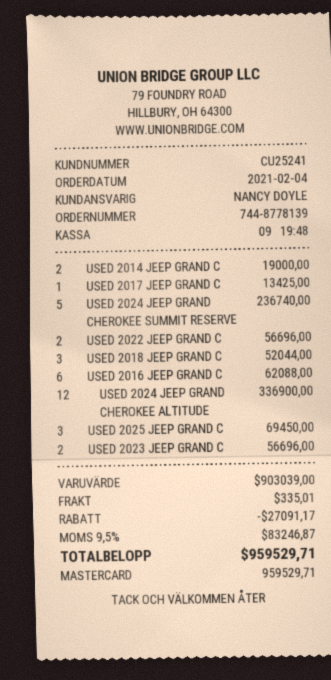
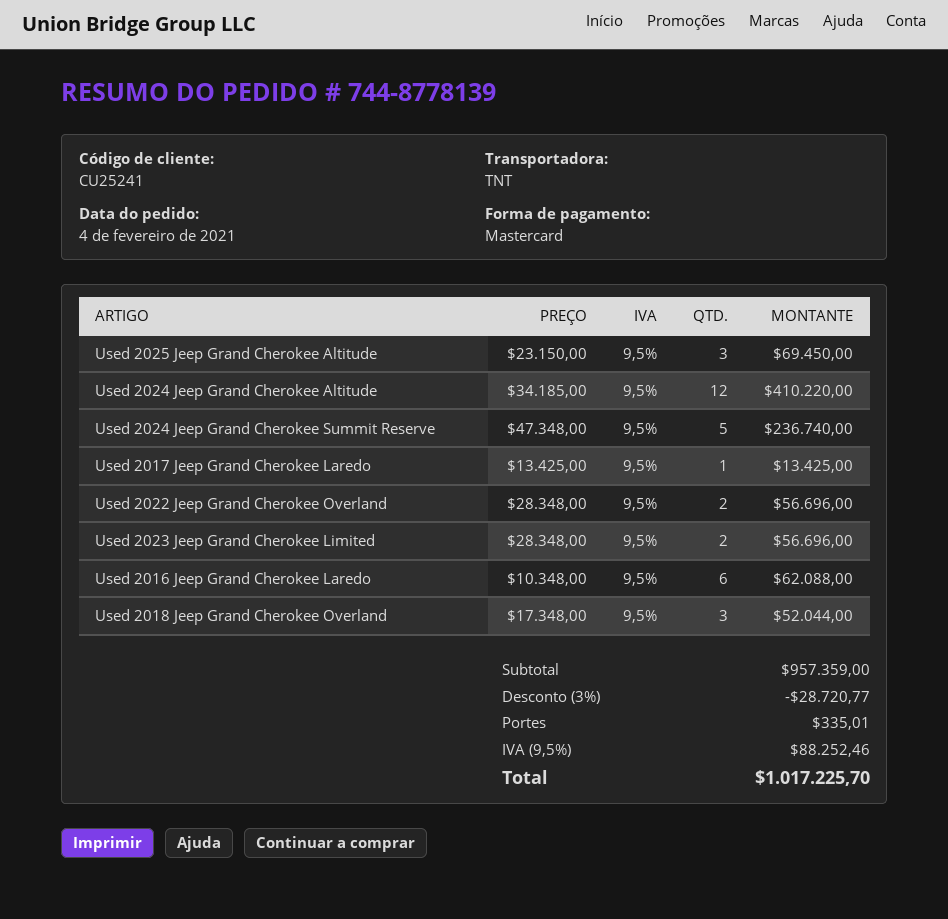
USED 2014 JEEP GRAND C: 2 for 19000.00 -> none
USED 2024 JEEP GRAND CHEROKEE ALTITUDE: 12 for 336900.00 -> 12 for 410220.00
subtotal: 903039.00 -> 957359.00
discount: 27091.17 -> 28720.77
tax: 9.5% = 83246.87 -> 9.5% = 88252.46
total: 959529.71 -> 1017225.70

